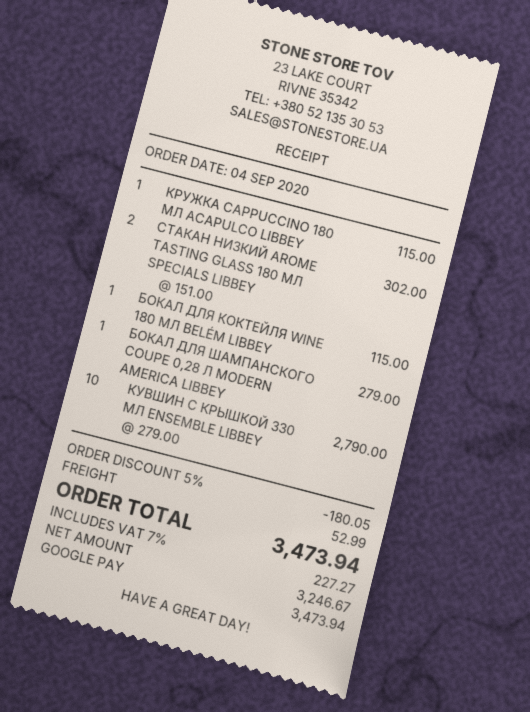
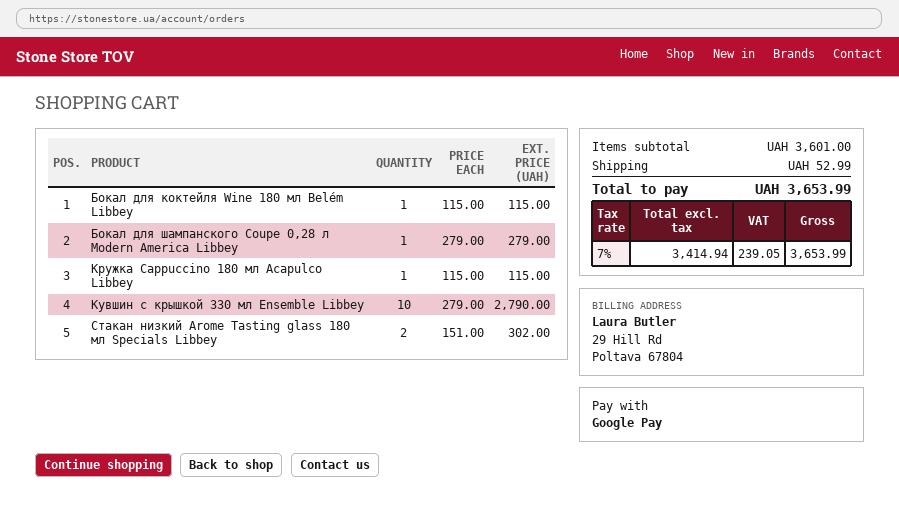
discount: 5% = 180.05 -> none
net: 3246.67 -> 3414.94
tax: 7% = 227.27 -> 7% = 239.05
total: 3473.94 -> 3653.99

